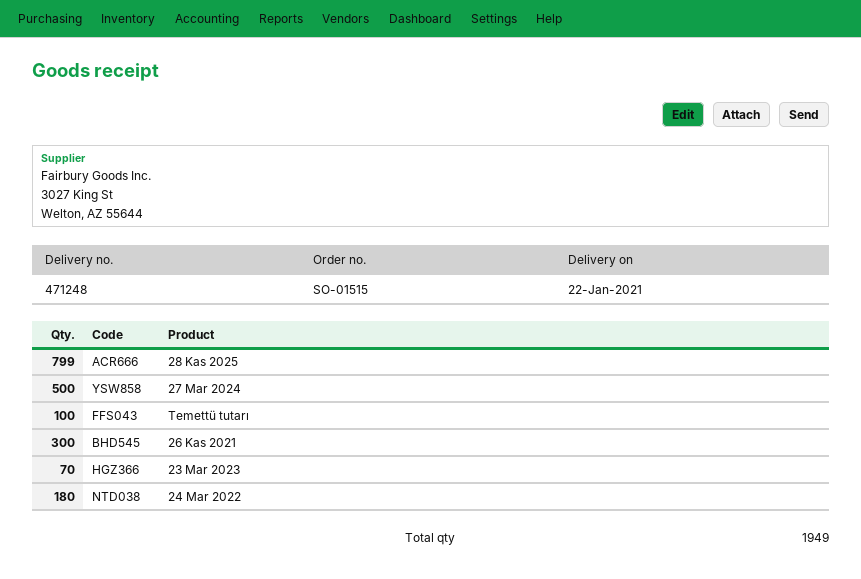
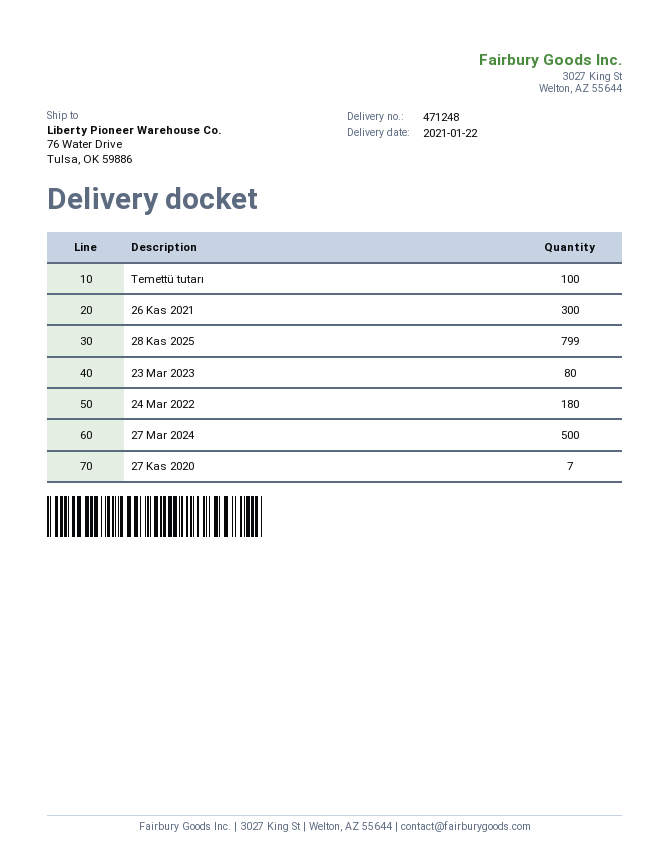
23 Mar 2023: 70 -> 80
27 Kas 2020: none -> 7

